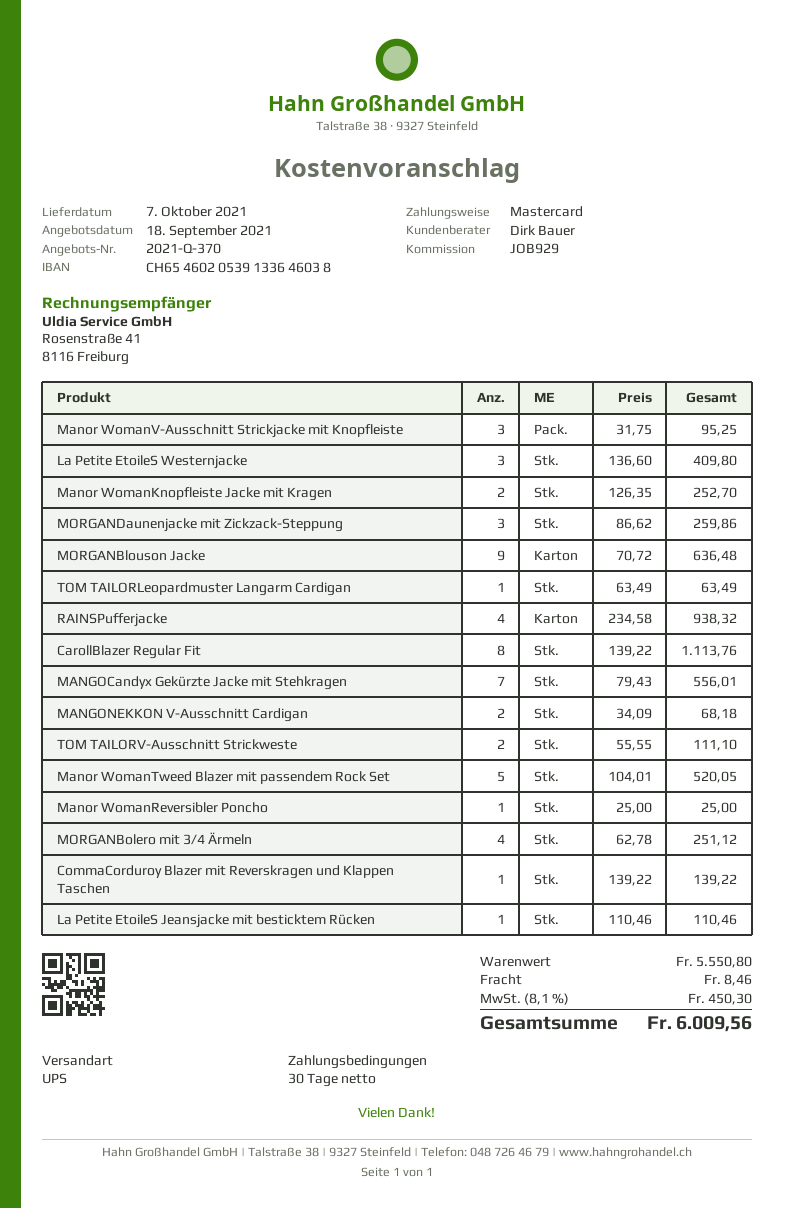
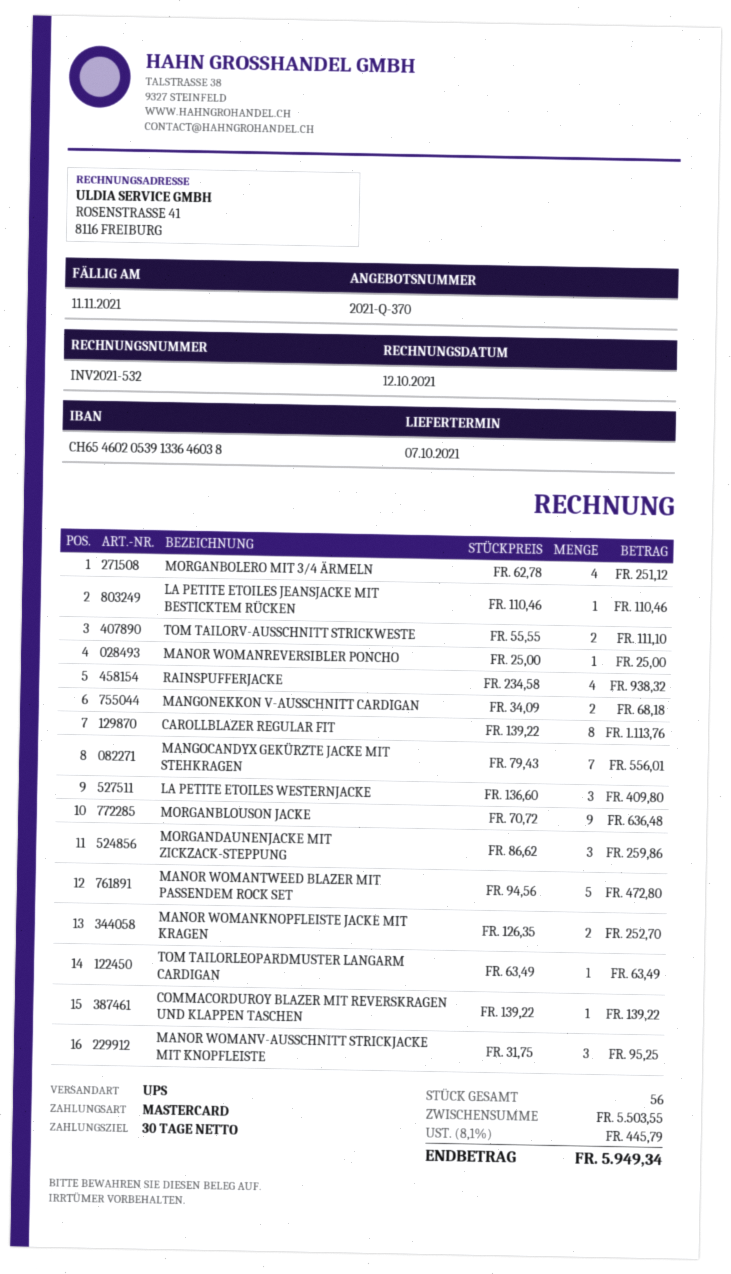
Manor WomanTweed Blazer mit passendem Rock Set: 5 x 104.01 = 520.05 -> 5 x 94.56 = 472.80
subtotal: 5550.80 -> 5503.55
shipping: 8.46 -> none
tax: 8.1% = 450.30 -> 8.1% = 445.79
total: 6009.56 -> 5949.34

